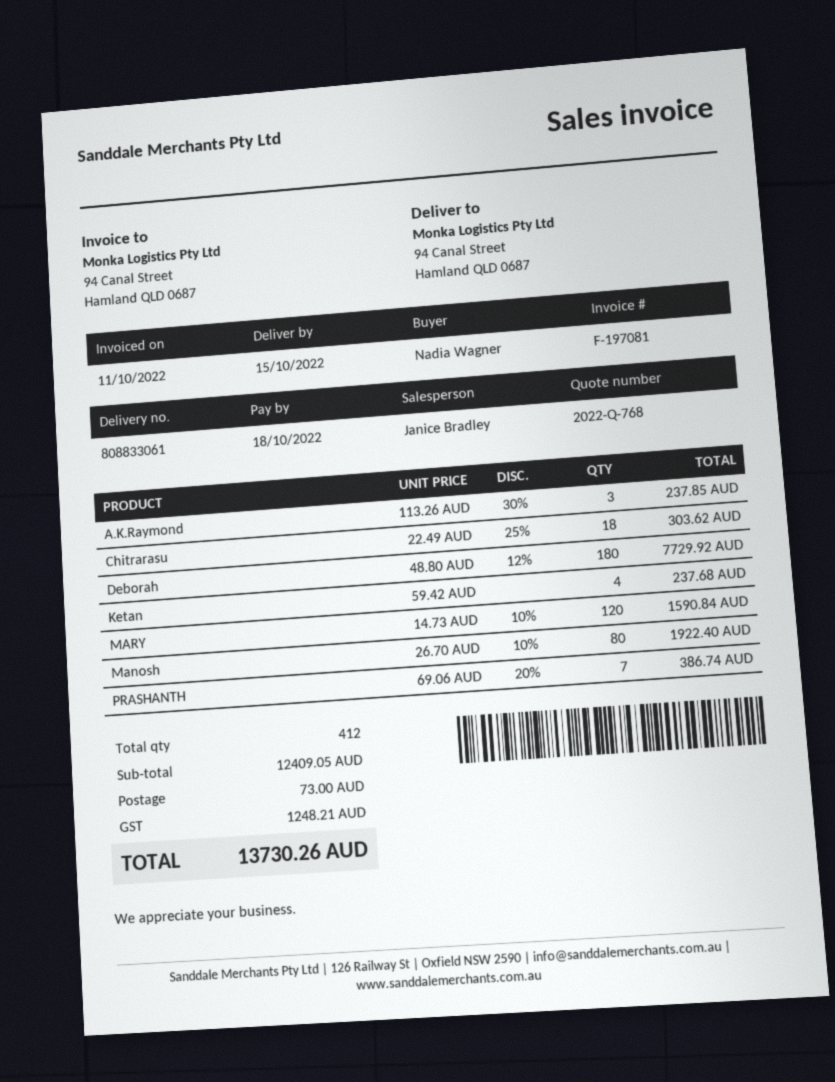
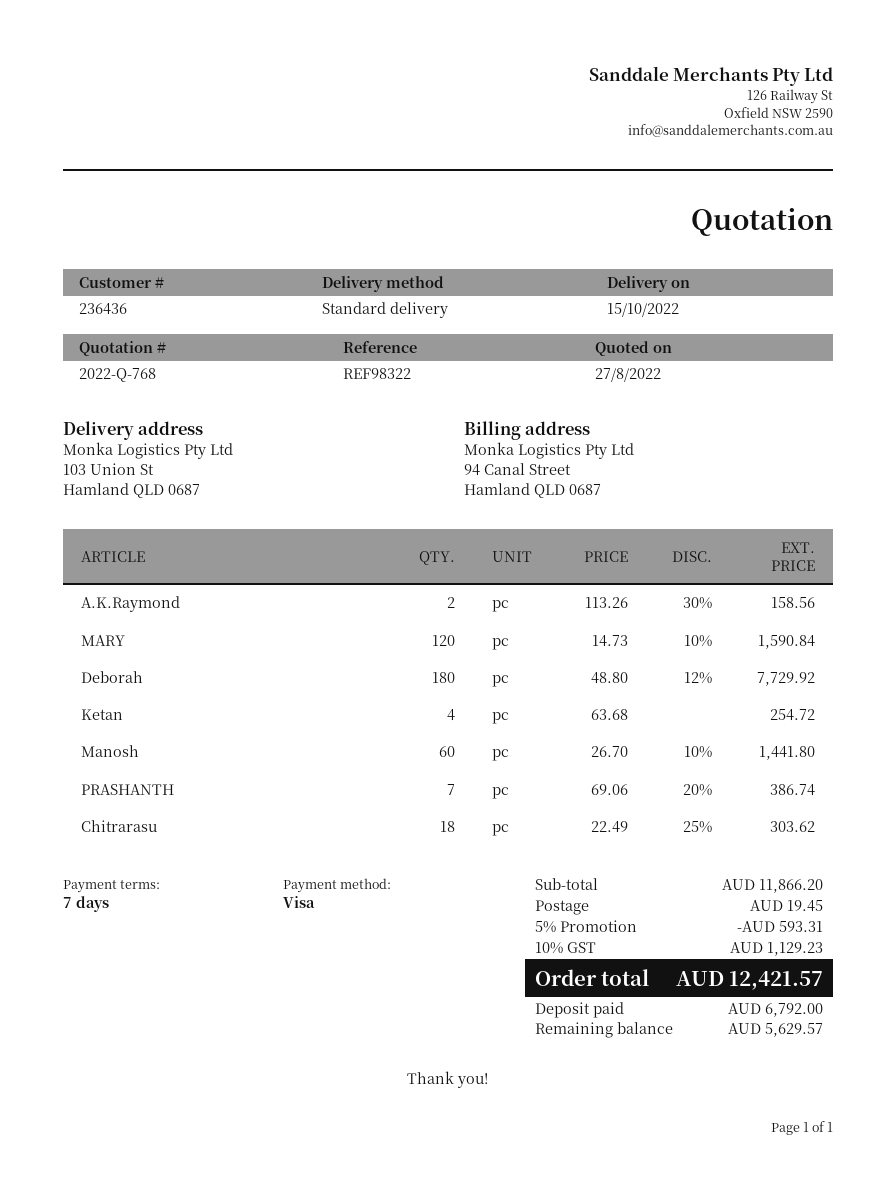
ship to: 94 Canal Street, Hamland QLD 0687 -> 103 Union St, Hamland QLD 0687
A.K.Raymond: 3 x 113.26 - 30% = 237.85 -> 2 x 113.26 - 30% = 158.56
Ketan: 4 x 59.42 = 237.68 -> 4 x 63.68 = 254.72
Manosh: 80 x 26.70 - 10% = 1922.40 -> 60 x 26.70 - 10% = 1441.80
subtotal: 12409.05 -> 11866.20
discount: none -> 5% = 593.31
shipping: 73.00 -> 19.45
tax: 1248.21 -> 1129.23
total: 13730.26 -> 12421.57

